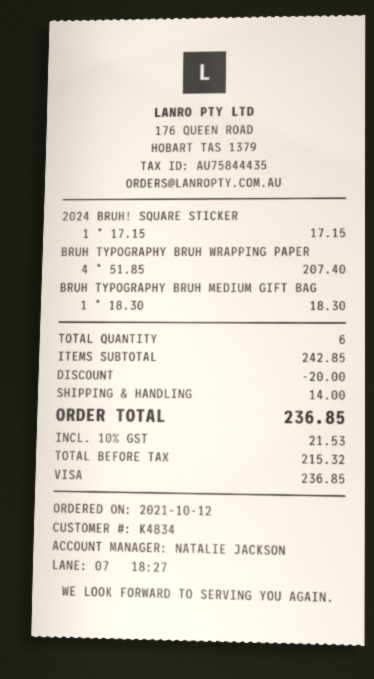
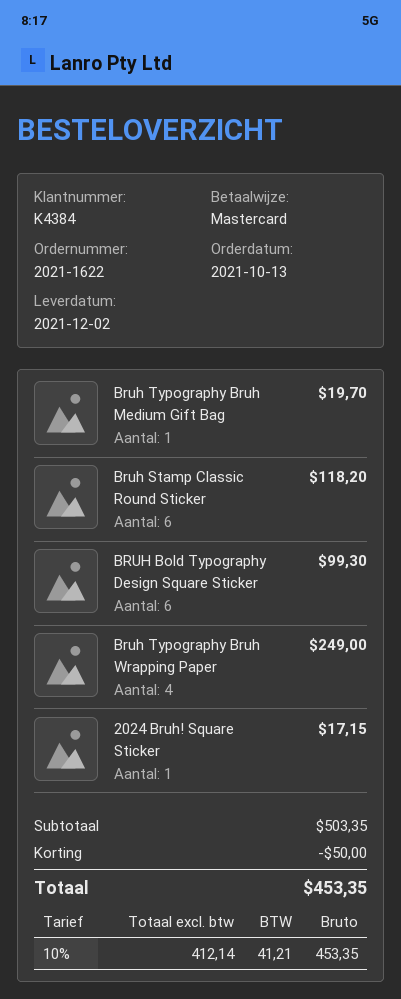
order date: 2021-10-12 -> 2021-10-13
customer number: K4834 -> K4384
payment method: Visa -> Mastercard
BRUH TYPOGRAPHY BRUH WRAPPING PAPER: 4 for 207.40 -> 4 for 249.00
BRUH TYPOGRAPHY BRUH MEDIUM GIFT BAG: 1 for 18.30 -> 1 for 19.70
Bruh Stamp Classic Round Sticker: none -> 6 for 118.20
BRUH Bold Typography Design Square Sticker: none -> 6 for 99.30
subtotal: 242.85 -> 503.35
discount: 20.00 -> 50.00
shipping: 14.00 -> none
net: 215.32 -> 412.14
tax: 10% = 21.53 -> 10% = 41.21
total: 236.85 -> 453.35

